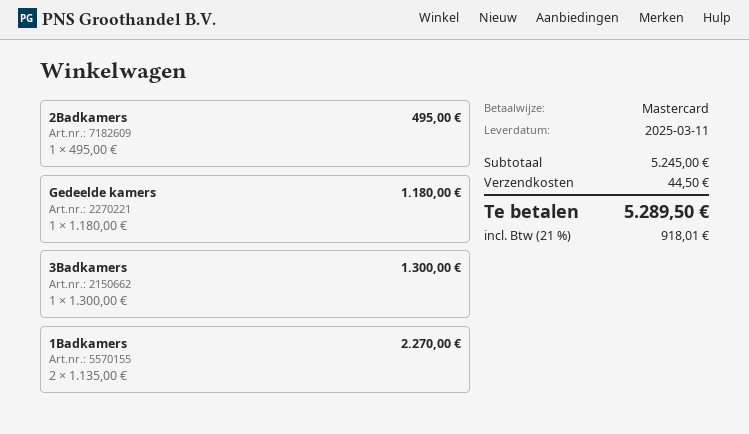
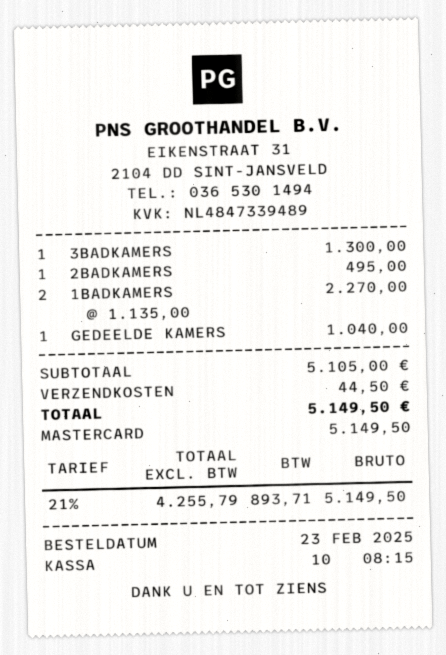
Gedeelde kamers: 1 x 1180.00 = 1180.00 -> 1 x 1040.00 = 1040.00
subtotal: 5245.00 -> 5105.00
tax: 21% = 918.01 -> 21% = 893.71
total: 5289.50 -> 5149.50

